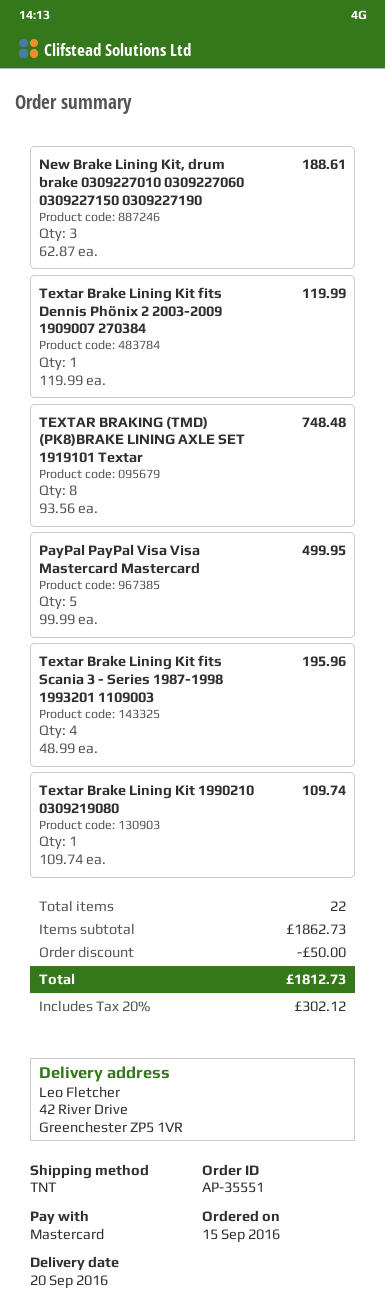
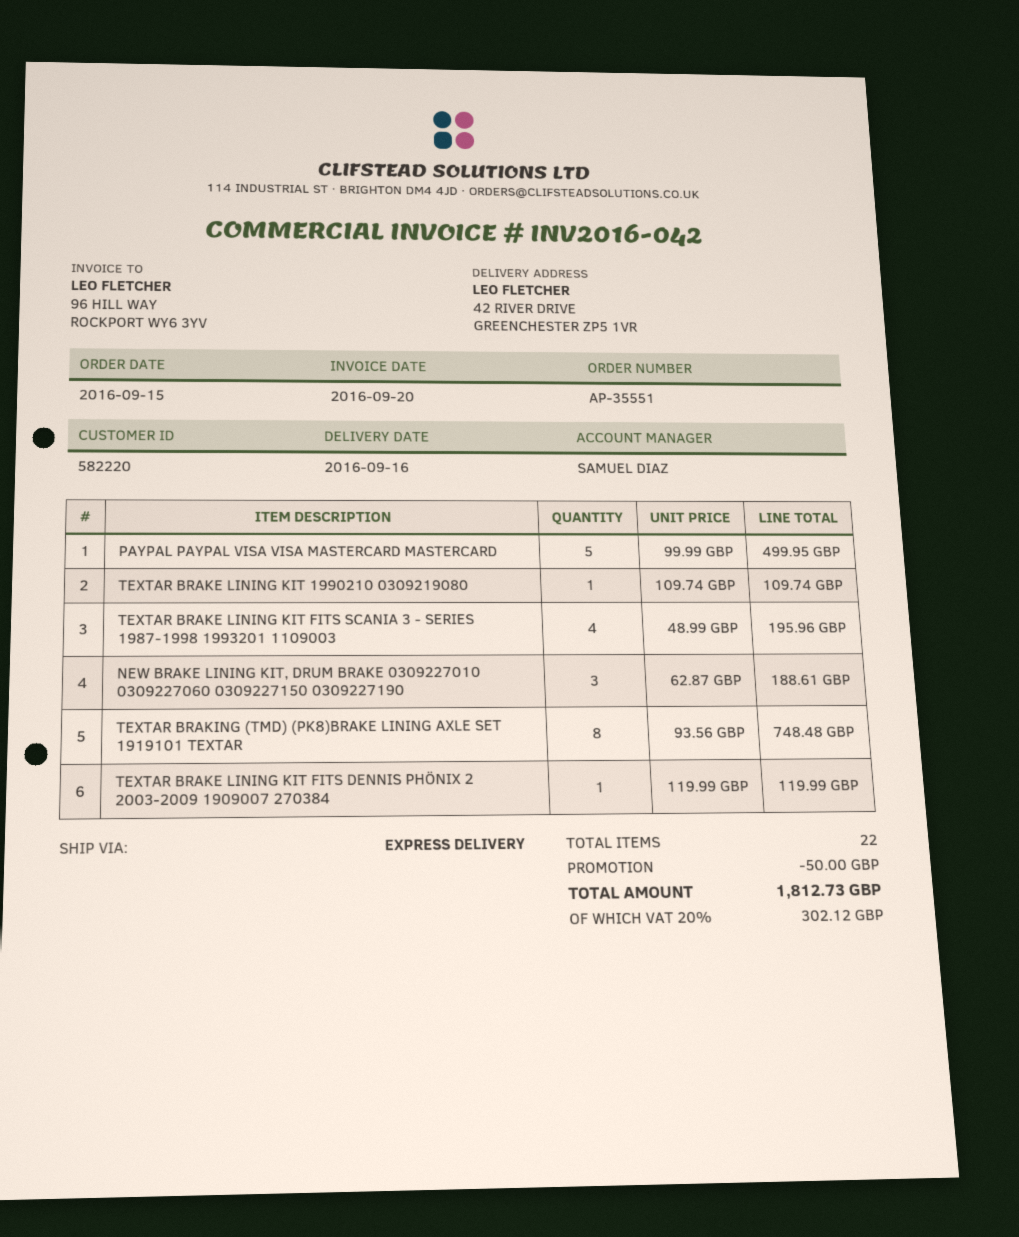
delivery date: 2016-09-20 -> 2016-09-16
shipping method: TNT -> express

